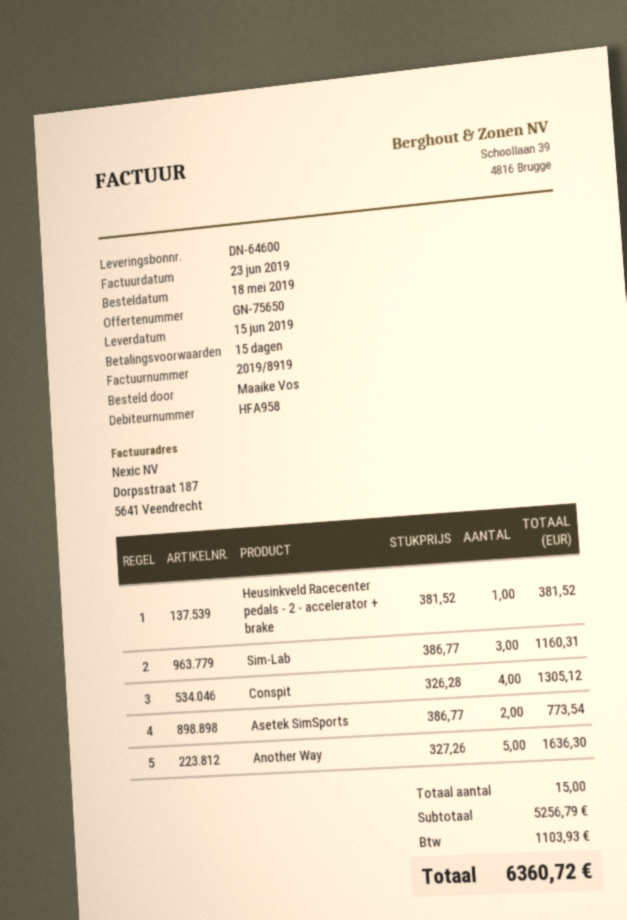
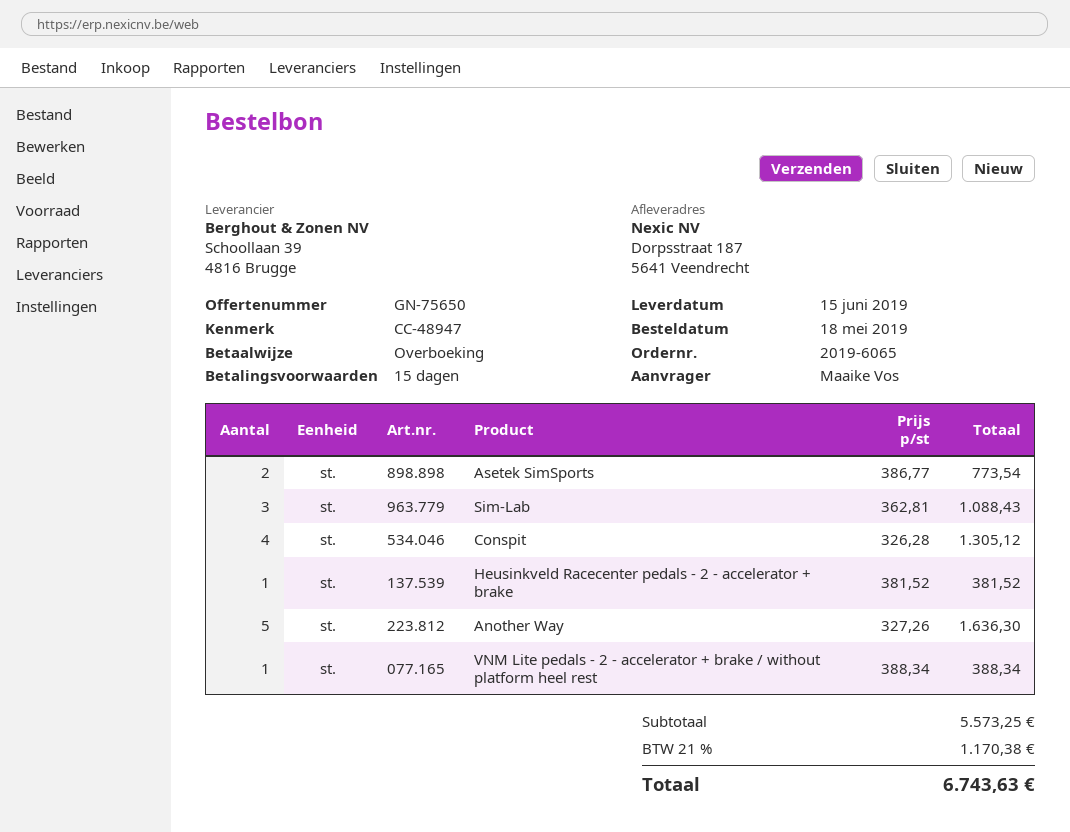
Sim-Lab: 3 x 386.77 = 1160.31 -> 3 x 362.81 = 1088.43
VNM Lite pedals - 2 - accelerator + brake / without platform heel rest: none -> 1 x 388.34 = 388.34
subtotal: 5256.79 -> 5573.25
tax: 1103.93 -> 1170.38
total: 6360.72 -> 6743.63

